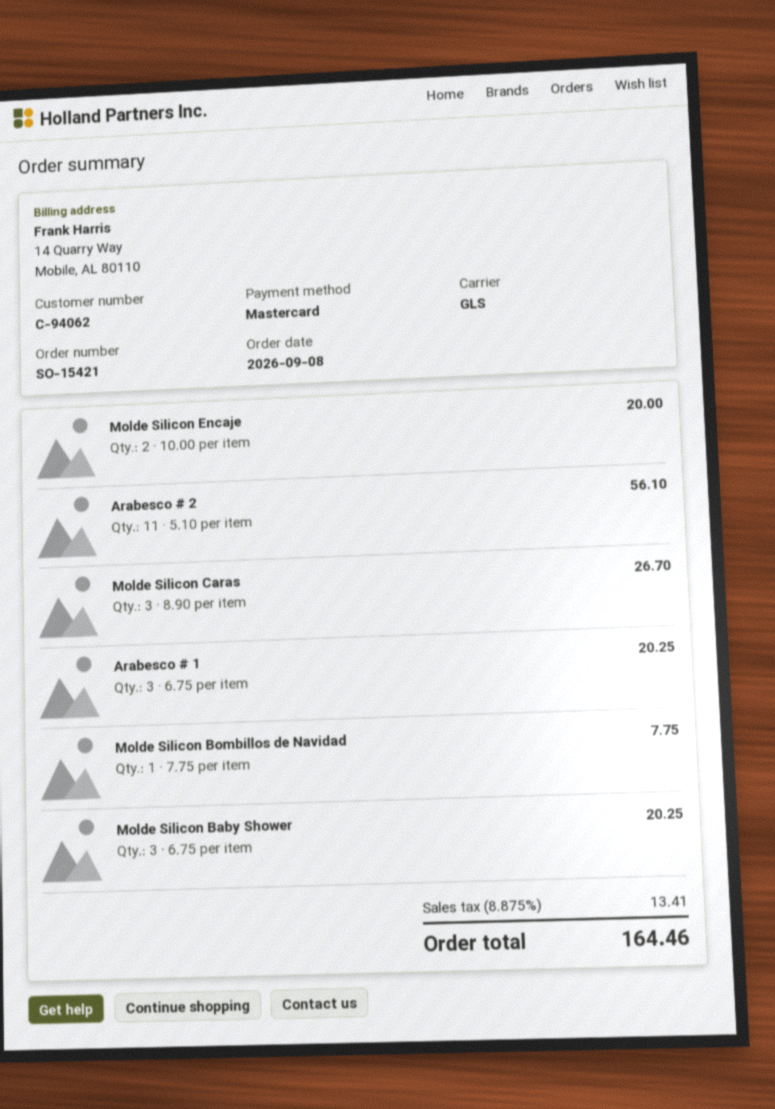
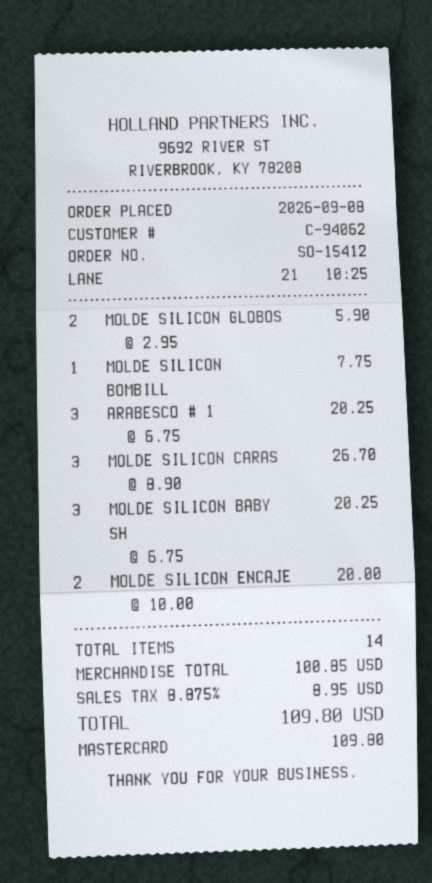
order number: SO-15421 -> SO-15412
Arabesco # 2: 11 x 5.10 = 56.10 -> none
MOLDE SILICON GLOBOS: none -> 2 x 2.95 = 5.90
tax: 8.875% = 13.41 -> 8.875% = 8.95
total: 164.46 -> 109.80

